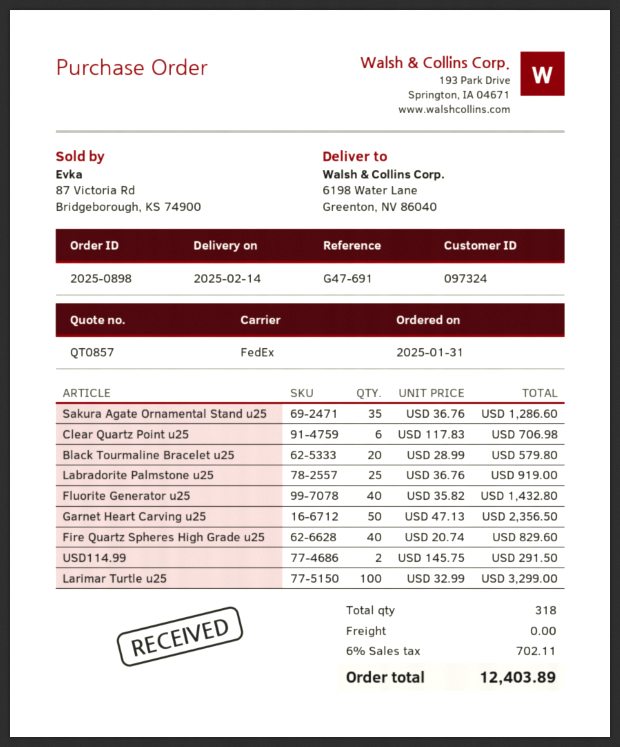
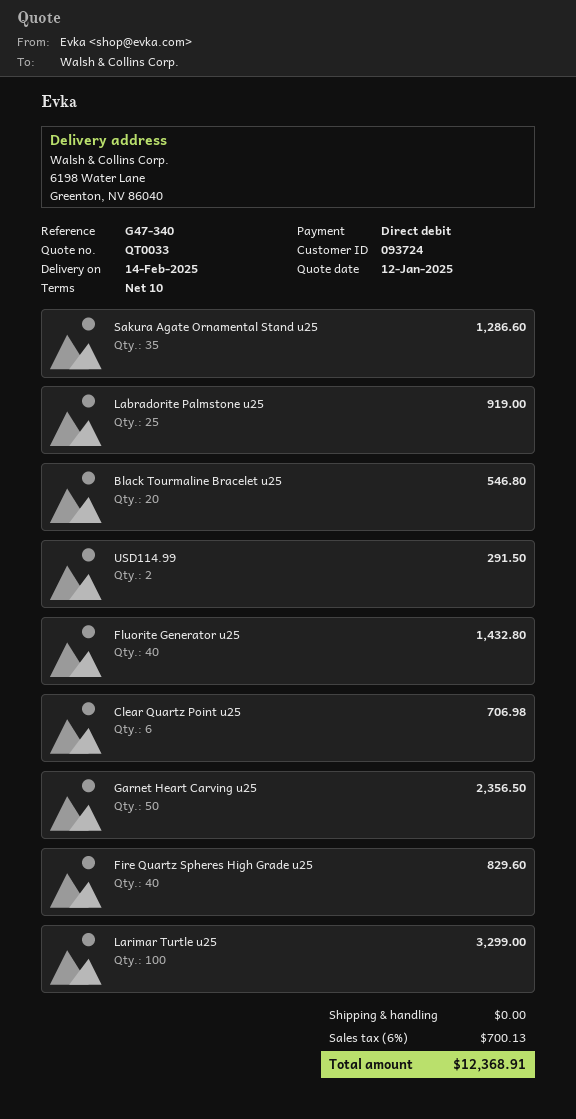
quote number: QT0857 -> QT0033
customer number: 097324 -> 093724
reference: G47-691 -> G47-340
Black Tourmaline Bracelet u25: 20 for 579.80 -> 20 for 546.80
tax: 6% = 702.11 -> 6% = 700.13
total: 12403.89 -> 12368.91

